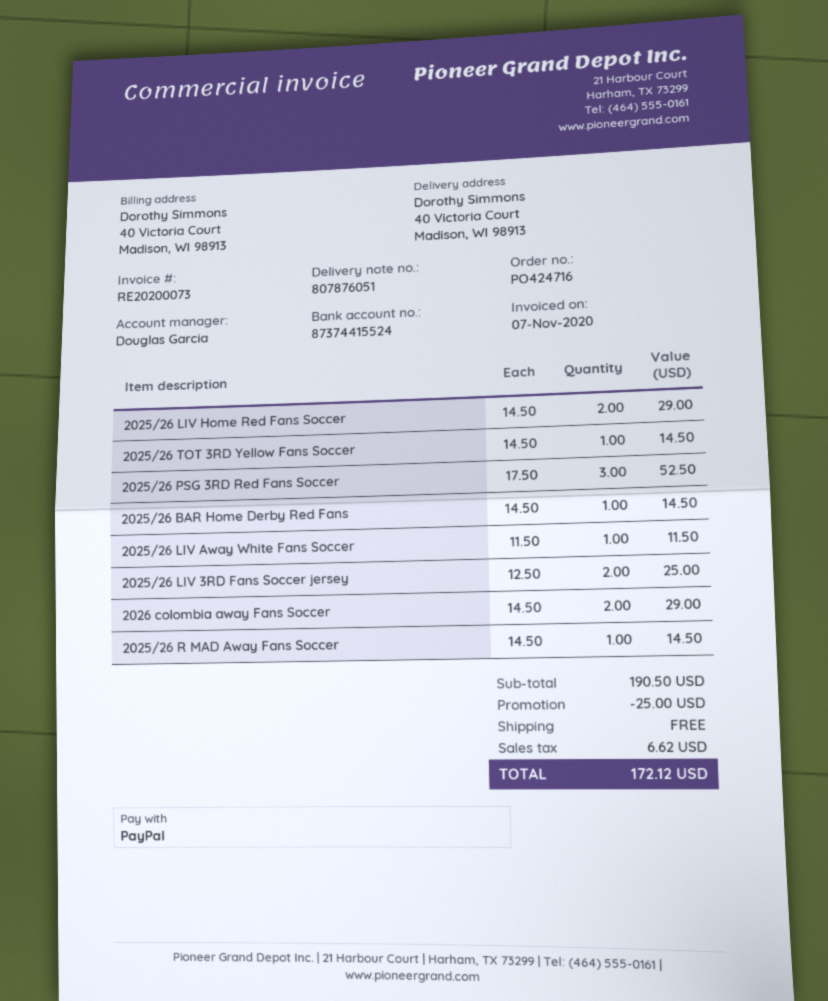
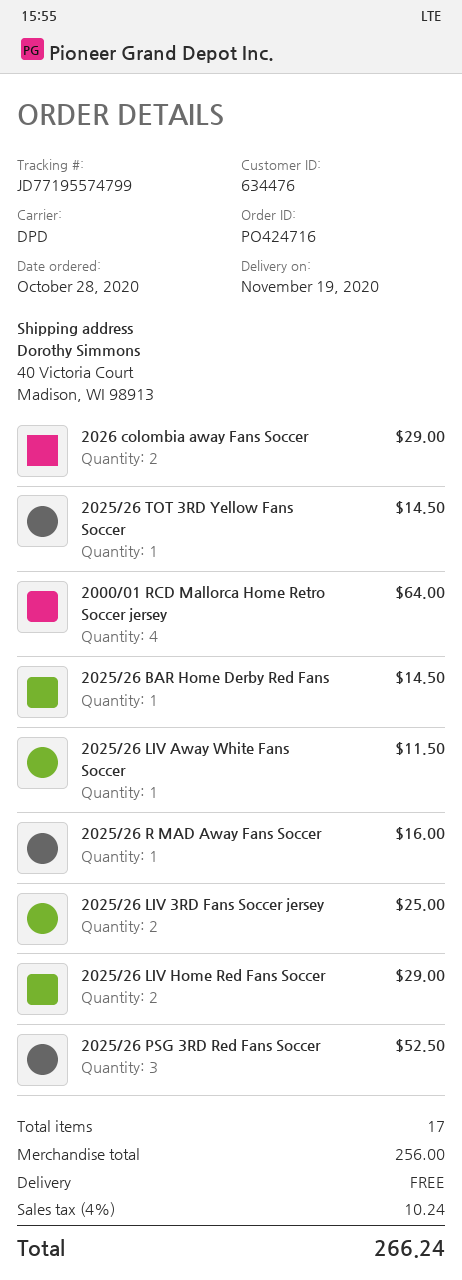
2025/26 R MAD Away Fans Soccer: 1 for 14.50 -> 1 for 16.00
2000/01 RCD Mallorca Home Retro Soccer jersey: none -> 4 for 64.00
subtotal: 190.50 -> 256.00
discount: 25.00 -> none
tax: 6.62 -> 10.24
total: 172.12 -> 266.24

